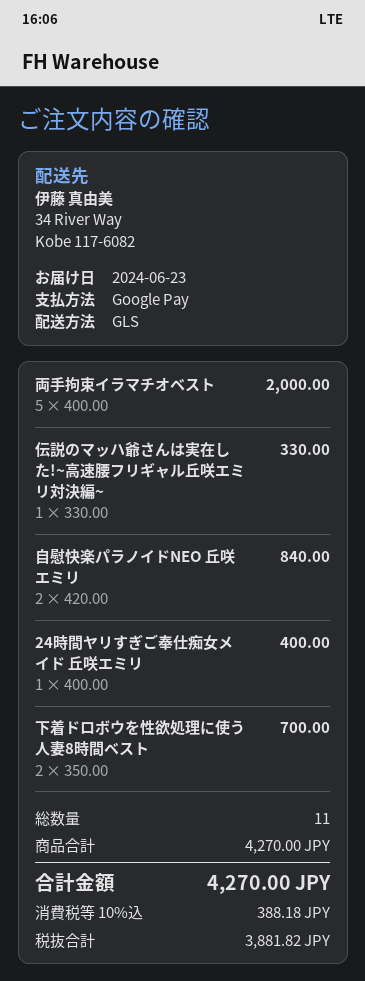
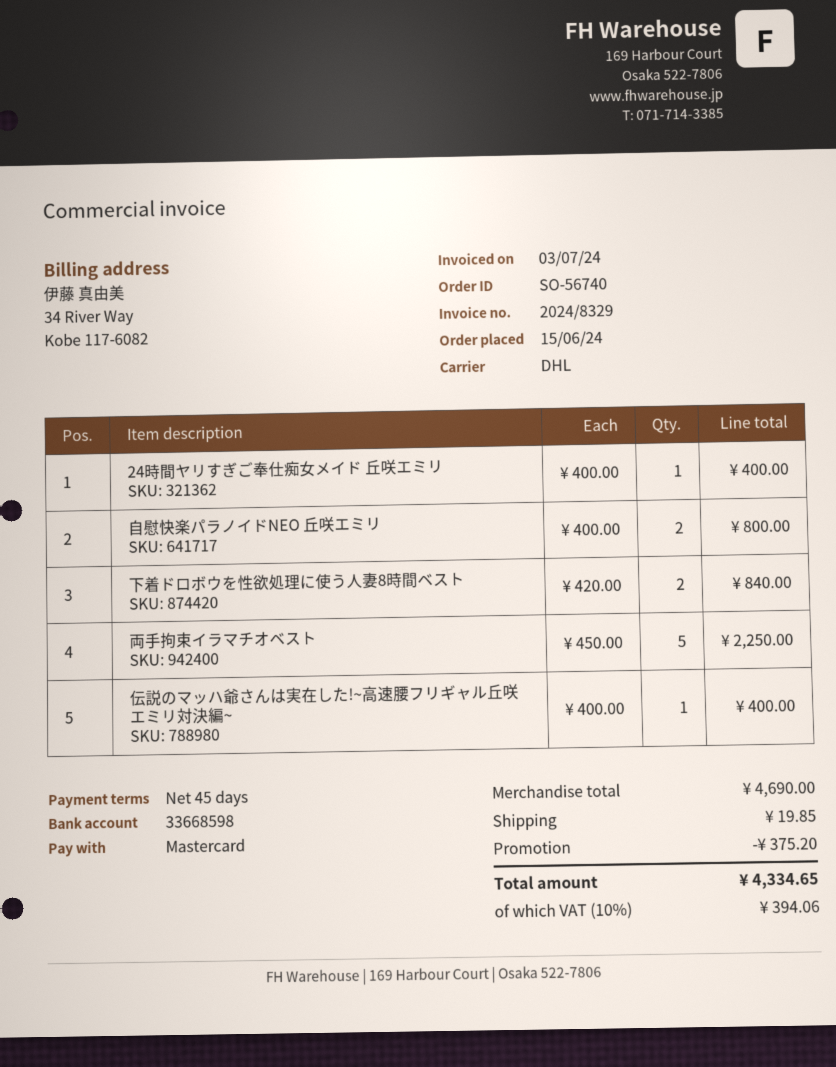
payment method: Google Pay -> Mastercard
shipping method: GLS -> DHL
両手拘束イラマチオベスト: 5 x 400.00 = 2000.00 -> 5 x 450.00 = 2250.00
伝説のマッハ爺さんは実在した!~高速腰フリギャル丘咲エミリ対決編~: 1 x 330.00 = 330.00 -> 1 x 400.00 = 400.00
自慰快楽パラノイドNEO 丘咲エミリ: 2 x 420.00 = 840.00 -> 2 x 400.00 = 800.00
下着ドロボウを性欲処理に使う人妻8時間ベスト: 2 x 350.00 = 700.00 -> 2 x 420.00 = 840.00
subtotal: 4270.00 -> 4690.00
discount: none -> 375.20
shipping: none -> 19.85
tax: 10% = 388.18 -> 10% = 394.06
total: 4270.00 -> 4334.65

